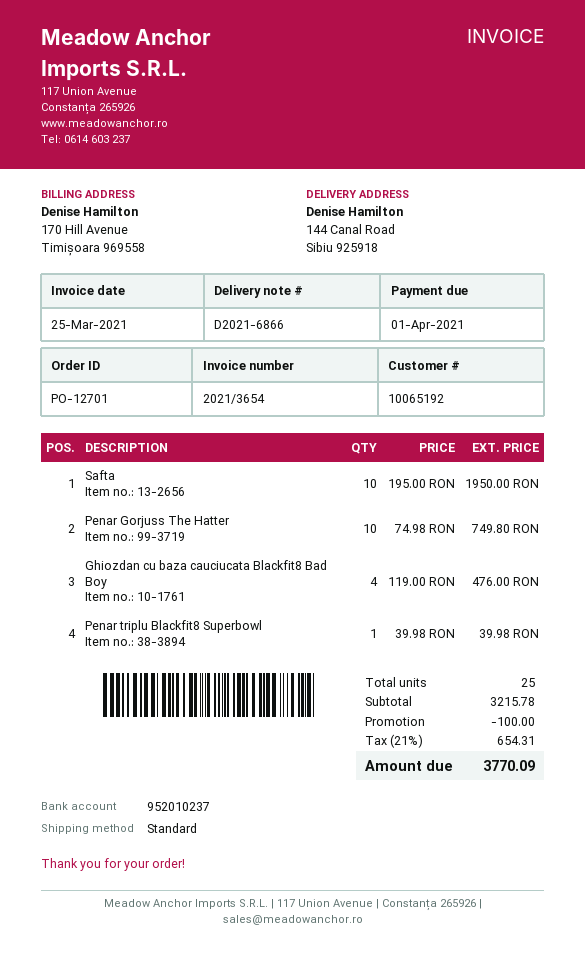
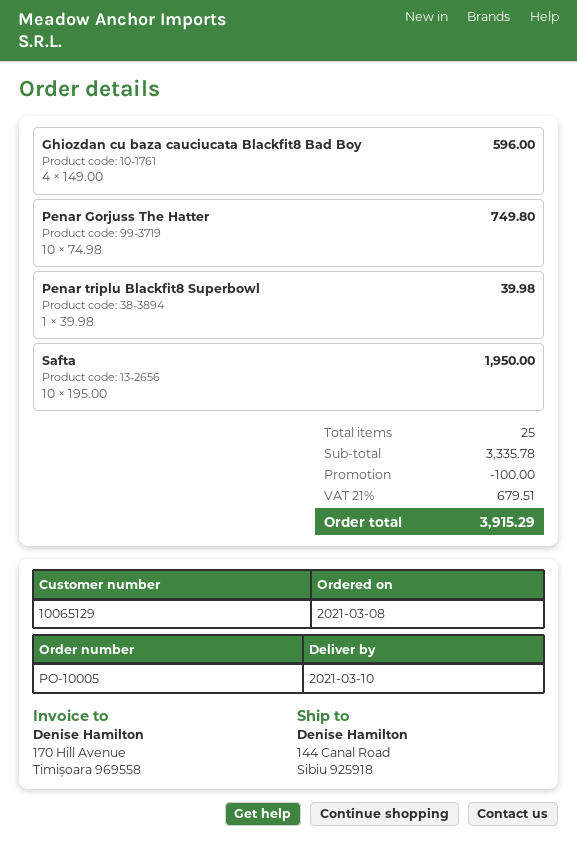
order number: PO-12701 -> PO-10005
customer number: 10065192 -> 10065129
Ghiozdan cu baza cauciucata Blackfit8 Bad Boy: 4 x 119.00 = 476.00 -> 4 x 149.00 = 596.00
subtotal: 3215.78 -> 3335.78
tax: 21% = 654.31 -> 21% = 679.51
total: 3770.09 -> 3915.29

